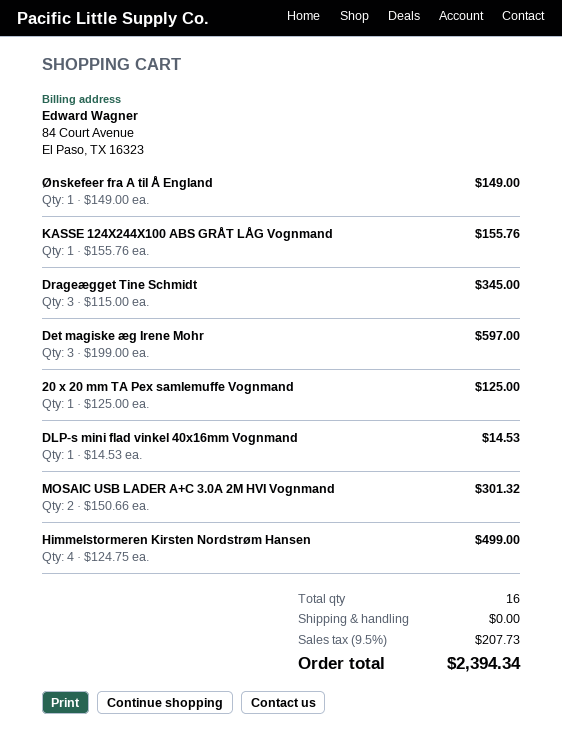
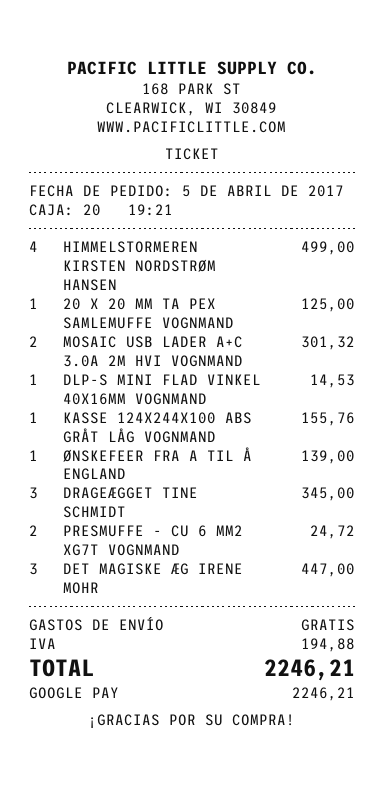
Ønskefeer fra A til Å England: 1 for 149.00 -> 1 for 139.00
Det magiske æg Irene Mohr: 3 for 597.00 -> 3 for 447.00
PRESMUFFE - CU 6 MM2 XG7T VOGNMAND: none -> 2 for 24.72
tax: 207.73 -> 194.88
total: 2394.34 -> 2246.21

